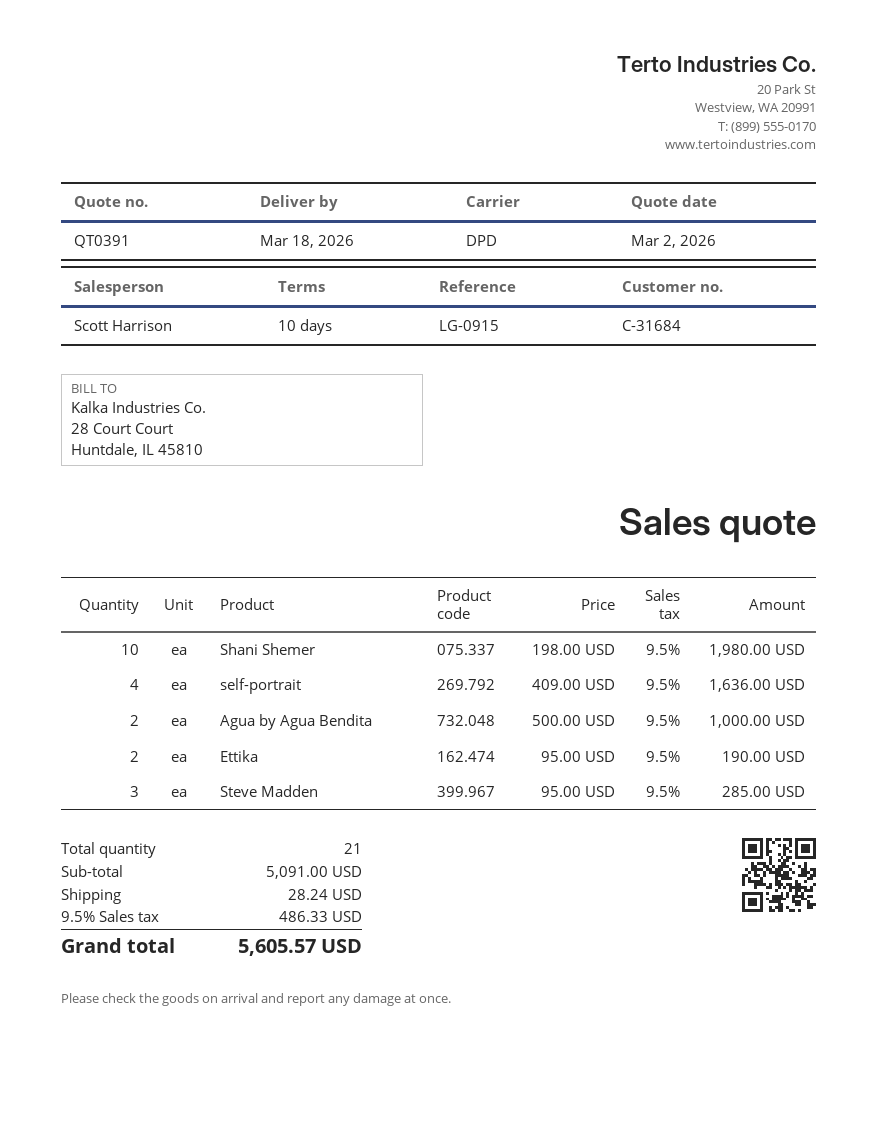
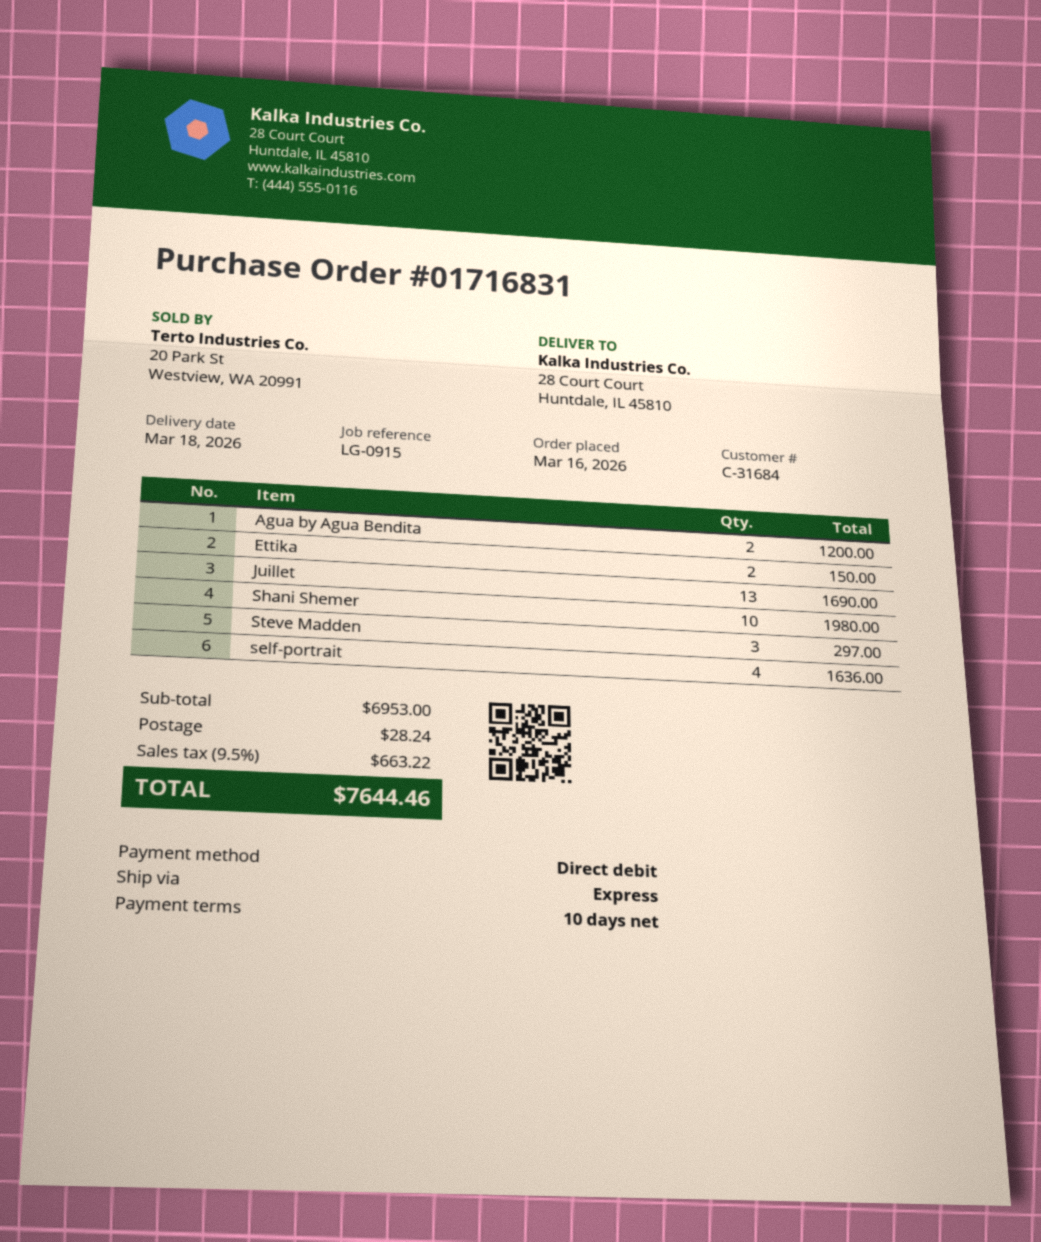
shipping method: DPD -> express
Agua by Agua Bendita: 2 for 1000.00 -> 2 for 1200.00
Ettika: 2 for 190.00 -> 2 for 150.00
Steve Madden: 3 for 285.00 -> 3 for 297.00
Juillet: none -> 13 for 1690.00
subtotal: 5091.00 -> 6953.00
tax: 9.5% = 486.33 -> 9.5% = 663.22
total: 5605.57 -> 7644.46

